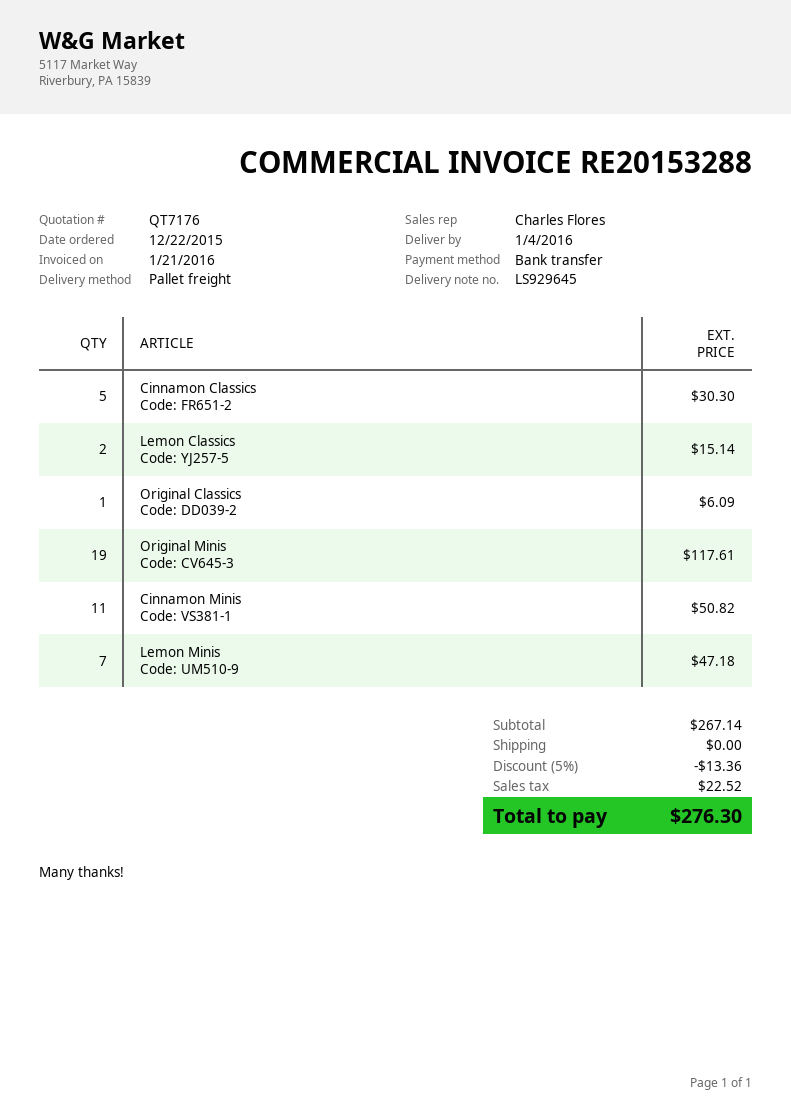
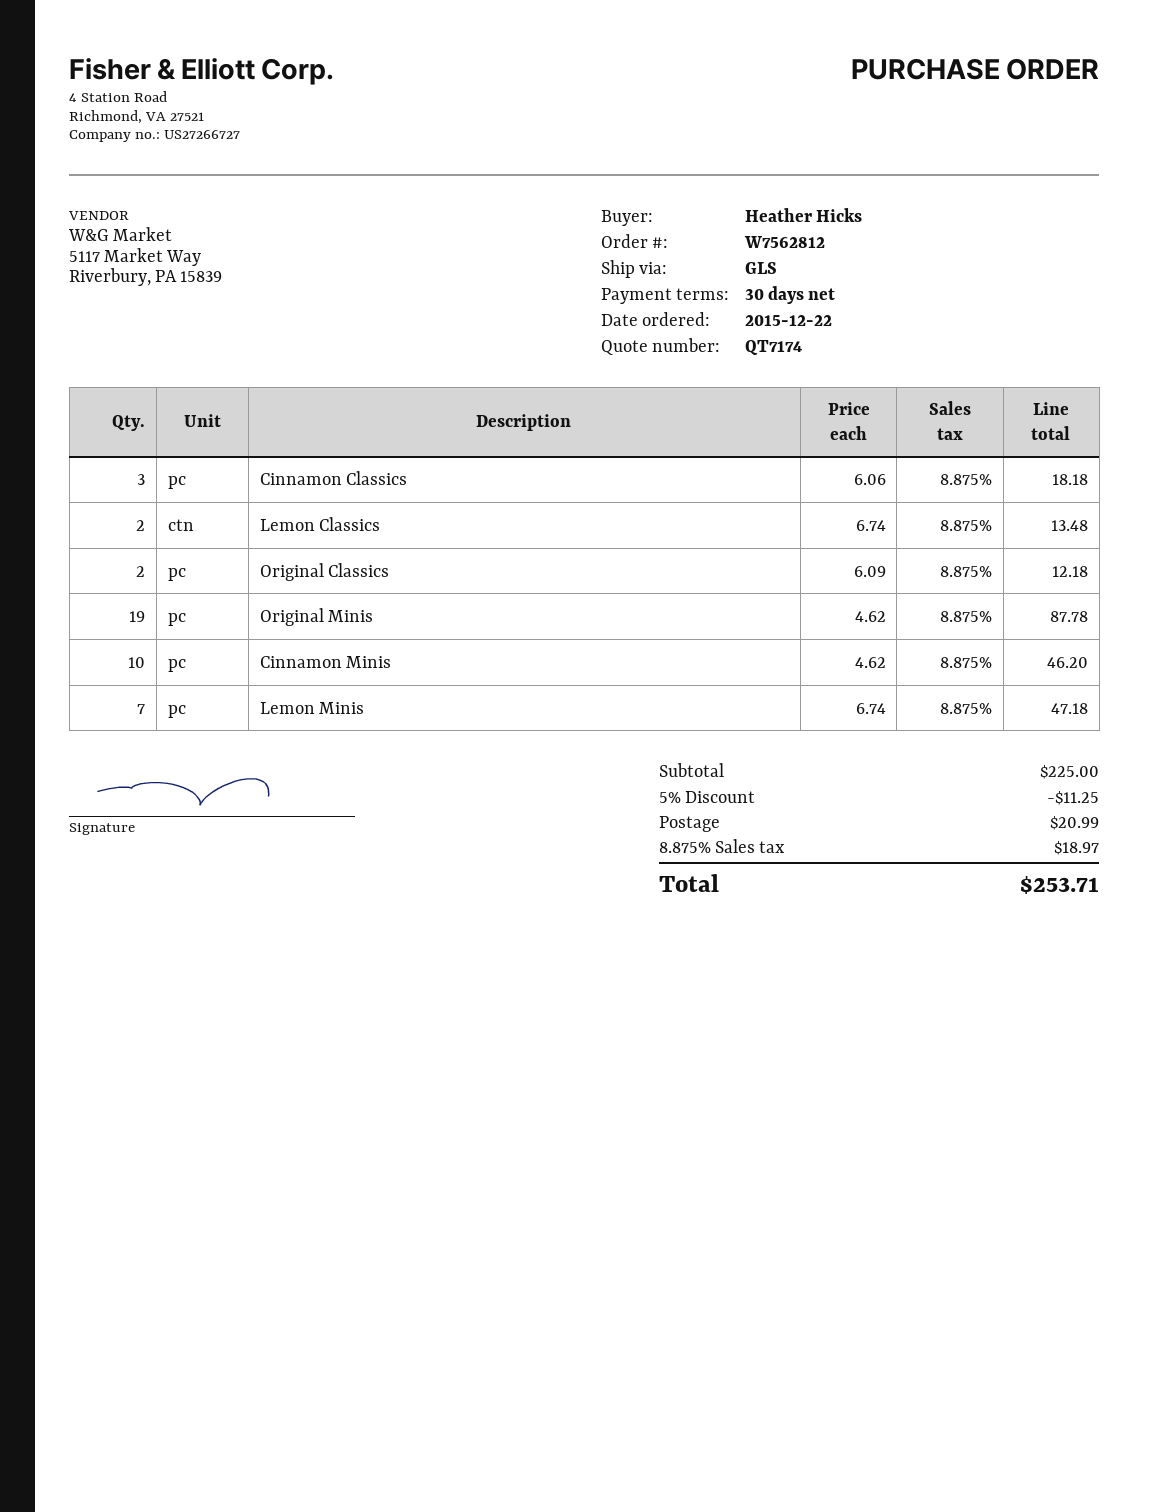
quote number: QT7176 -> QT7174
shipping method: pallet freight -> GLS
Cinnamon Classics: 5 for 30.30 -> 3 for 18.18
Lemon Classics: 2 for 15.14 -> 2 for 13.48
Original Classics: 1 for 6.09 -> 2 for 12.18
Original Minis: 19 for 117.61 -> 19 for 87.78
Cinnamon Minis: 11 for 50.82 -> 10 for 46.20
subtotal: 267.14 -> 225.00
discount: 5% = 13.36 -> 5% = 11.25
shipping: 0.00 -> 20.99
tax: 22.52 -> 18.97
total: 276.30 -> 253.71

